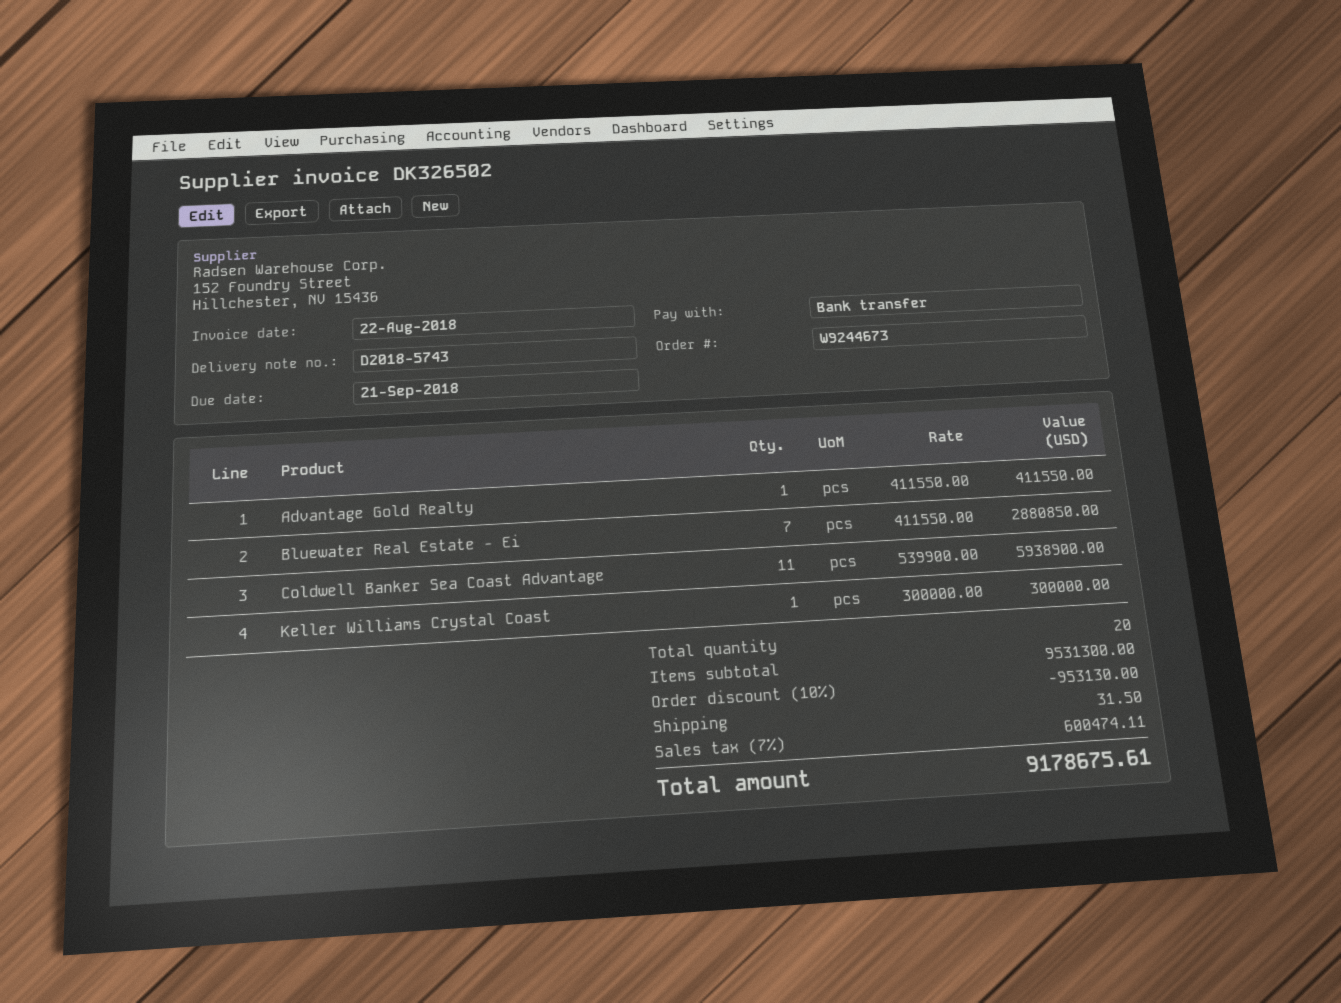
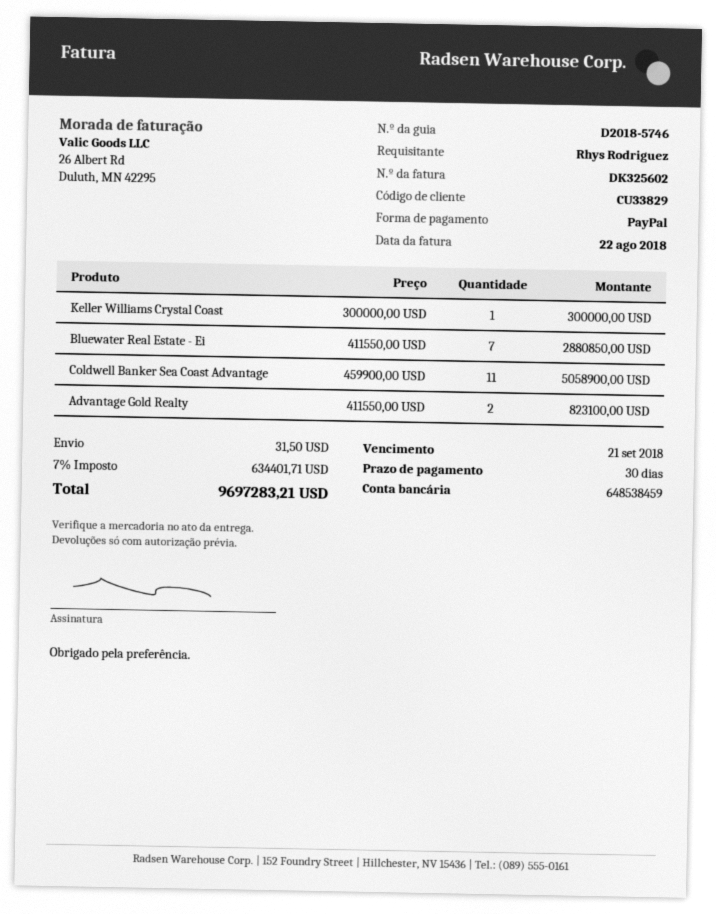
delivery note number: D2018-5743 -> D2018-5746
invoice number: DK326502 -> DK325602
payment method: bank transfer -> PayPal
Advantage Gold Realty: 1 x 411550.00 = 411550.00 -> 2 x 411550.00 = 823100.00
Coldwell Banker Sea Coast Advantage: 11 x 539900.00 = 5938900.00 -> 11 x 459900.00 = 5058900.00
discount: 10% = 953130.00 -> none
tax: 7% = 600474.11 -> 7% = 634401.71
total: 9178675.61 -> 9697283.21

